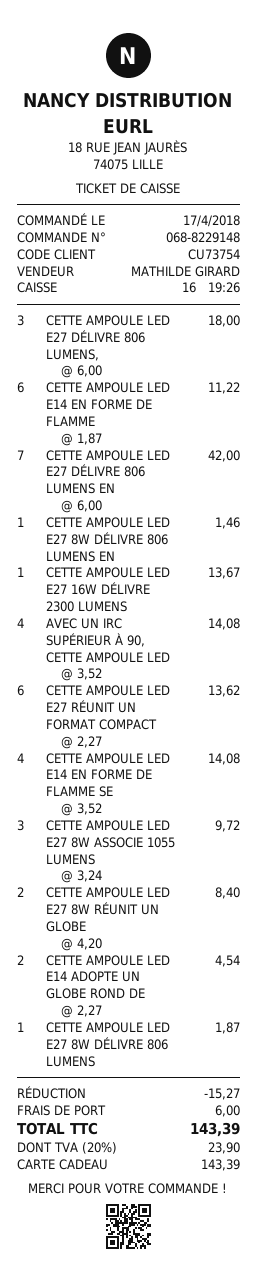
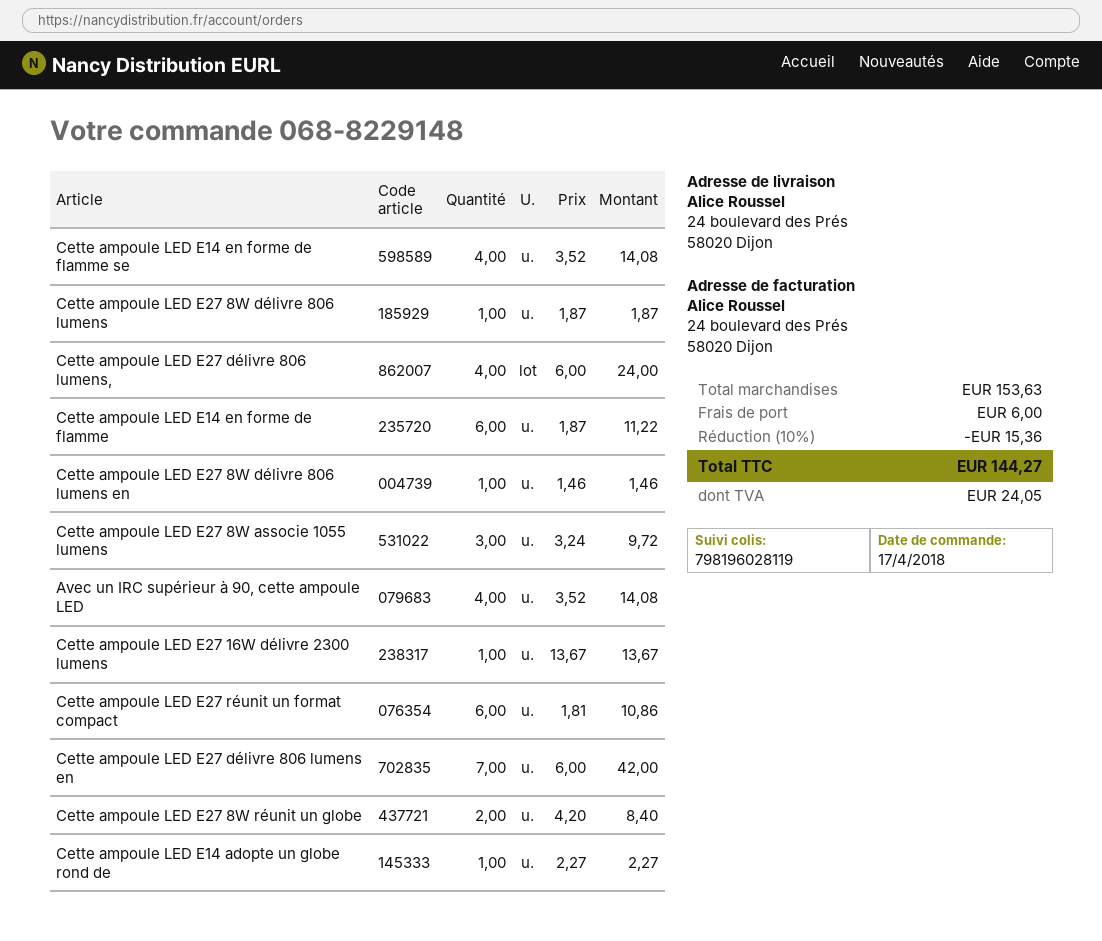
CETTE AMPOULE LED E27 DÉLIVRE 806 LUMENS,: 3 x 6.00 = 18.00 -> 4 x 6.00 = 24.00
CETTE AMPOULE LED E27 RÉUNIT UN FORMAT COMPACT: 6 x 2.27 = 13.62 -> 6 x 1.81 = 10.86
CETTE AMPOULE LED E14 ADOPTE UN GLOBE ROND DE: 2 x 2.27 = 4.54 -> 1 x 2.27 = 2.27
discount: 15.27 -> 15.36
tax: 23.90 -> 24.05
total: 143.39 -> 144.27

